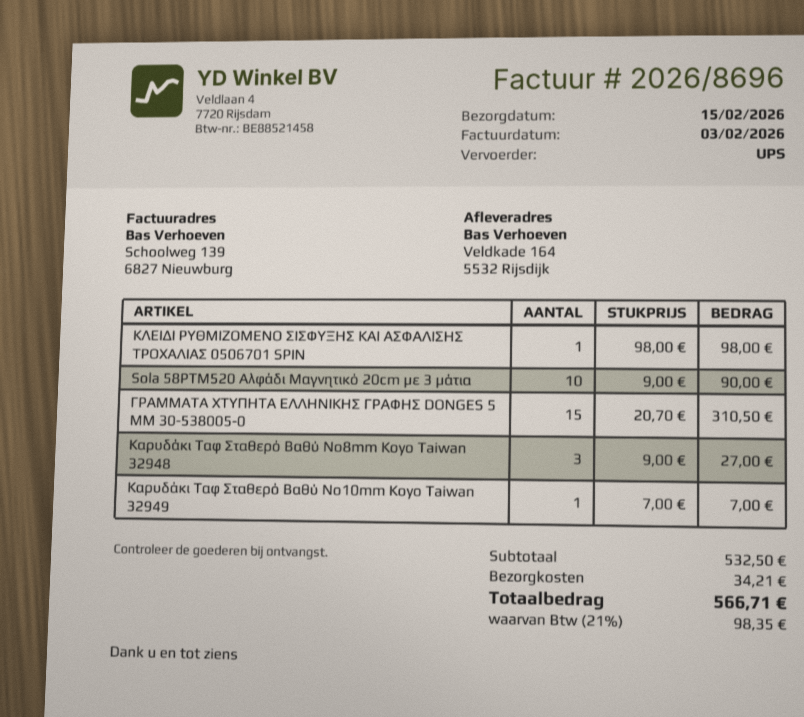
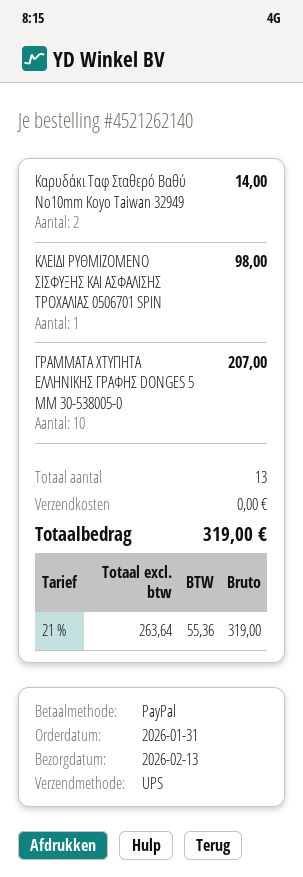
delivery date: 2026-02-15 -> 2026-02-13
Sola 58PTM520 Αλφάδι Μαγνητικό 20cm με 3 μάτια: 10 for 90.00 -> none
ΓΡΑΜΜΑΤΑ ΧΤΥΠΗΤΑ ΕΛΛΗΝΙΚΗΣ ΓΡΑΦΗΣ DONGES 5 MM 30-538005-0: 15 for 310.50 -> 10 for 207.00
Καρυδάκι Ταφ Σταθερό Βαθύ No8mm Κοyo Taiwan 32948: 3 for 27.00 -> none
Καρυδάκι Ταφ Σταθερό Βαθύ No10mm Κοyo Taiwan 32949: 1 for 7.00 -> 2 for 14.00
shipping: 34.21 -> 0.00
tax: 21% = 98.35 -> 21% = 55.36
total: 566.71 -> 319.00

